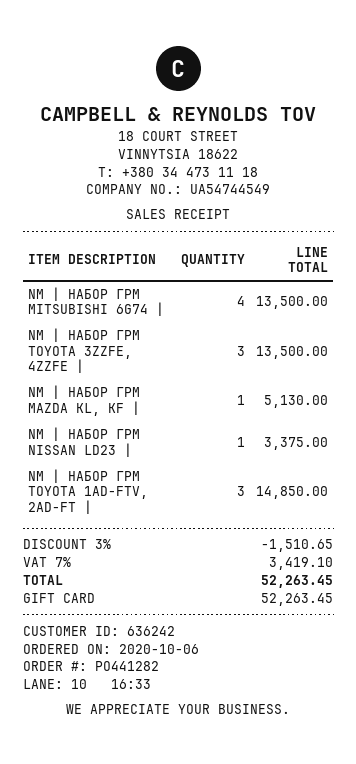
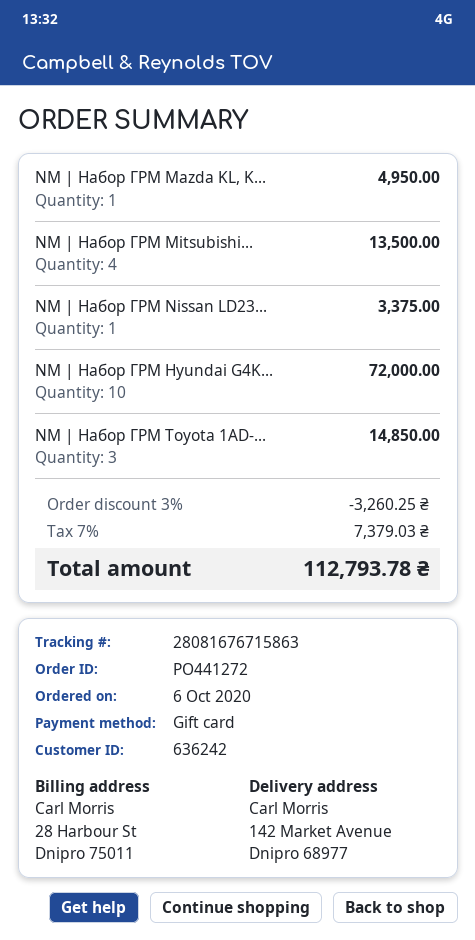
order number: PO441282 -> PO441272
NM | НАБОР ГРМ TOYOTA 3ZZFE, 4ZZFE |: 3 for 13500.00 -> none
NM | НАБОР ГРМ MAZDA KL, KF |: 1 for 5130.00 -> 1 for 4950.00
NM | Набор ГРМ Hyundai G4K...: none -> 10 for 72000.00
discount: 3% = 1510.65 -> 3% = 3260.25
tax: 7% = 3419.10 -> 7% = 7379.03
total: 52263.45 -> 112793.78

